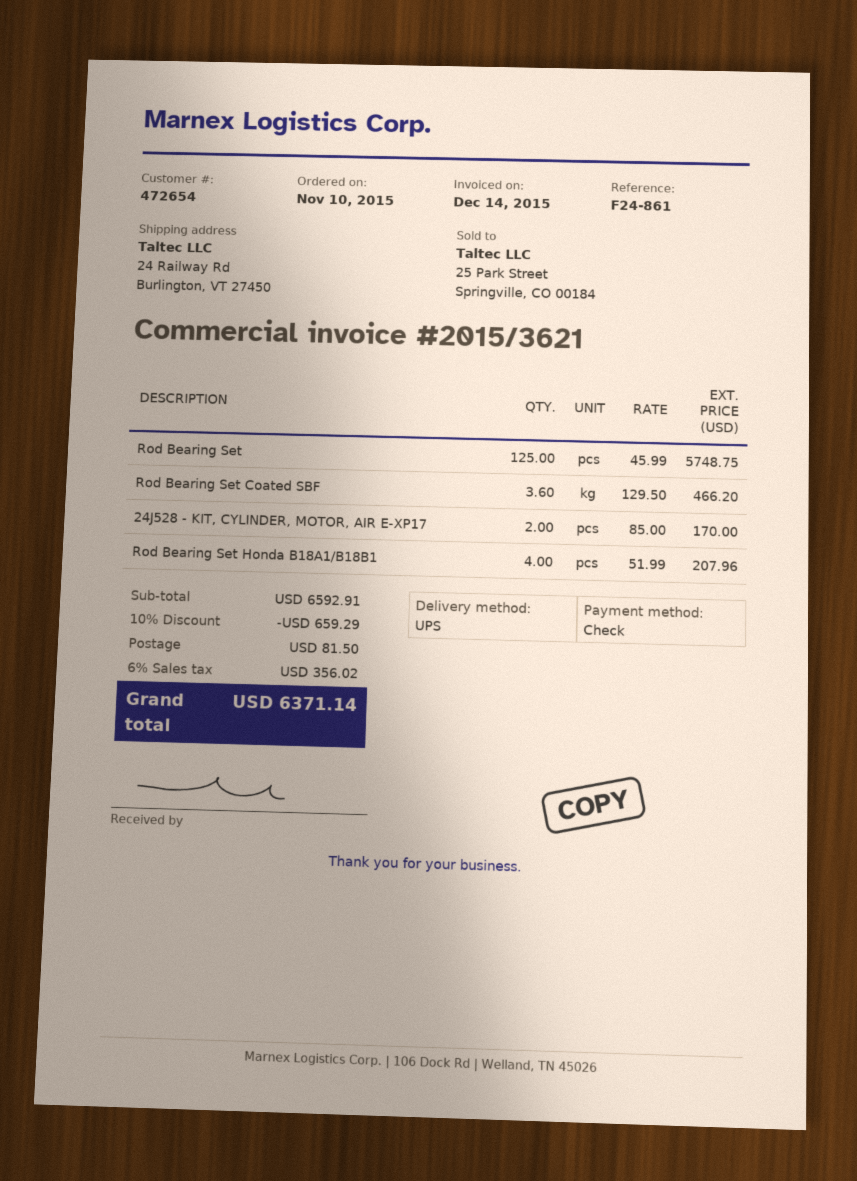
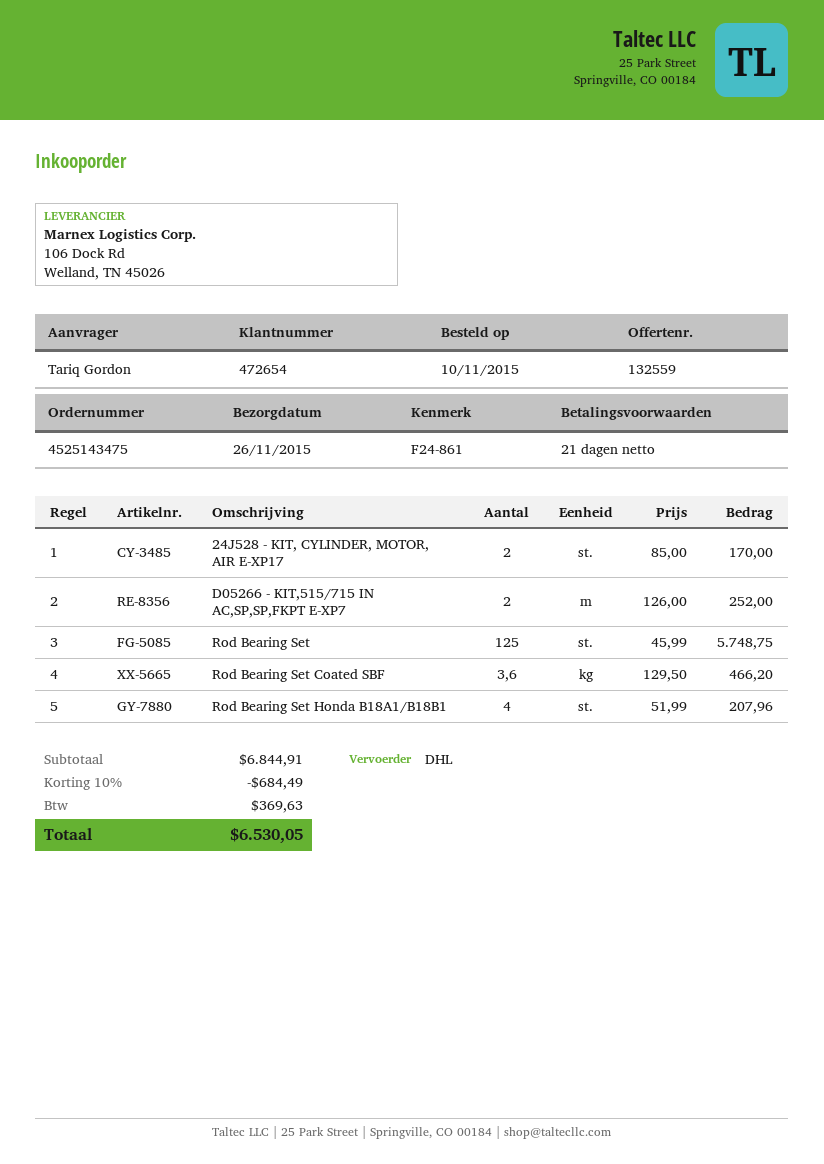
shipping method: UPS -> DHL
D05266 - KIT,515/715 IN AC,SP,SP,FKPT E-XP7: none -> 2 x 126.00 = 252.00
subtotal: 6592.91 -> 6844.91
discount: 10% = 659.29 -> 10% = 684.49
shipping: 81.50 -> none
tax: 356.02 -> 369.63
total: 6371.14 -> 6530.05

